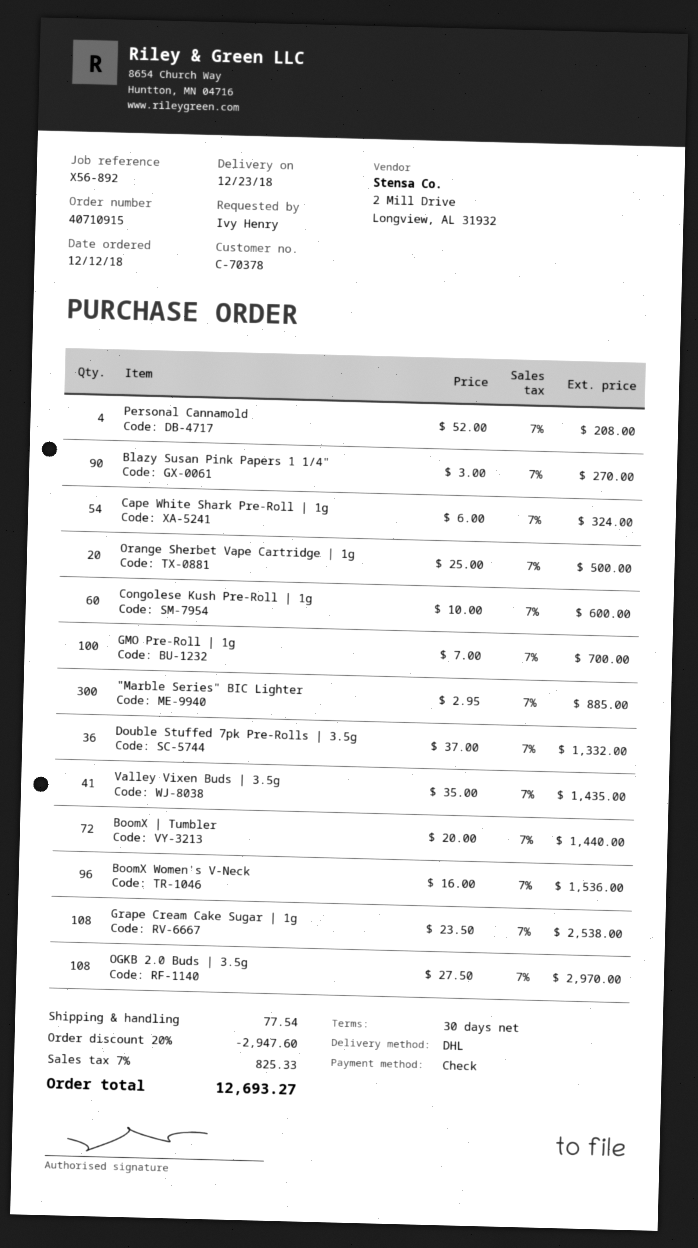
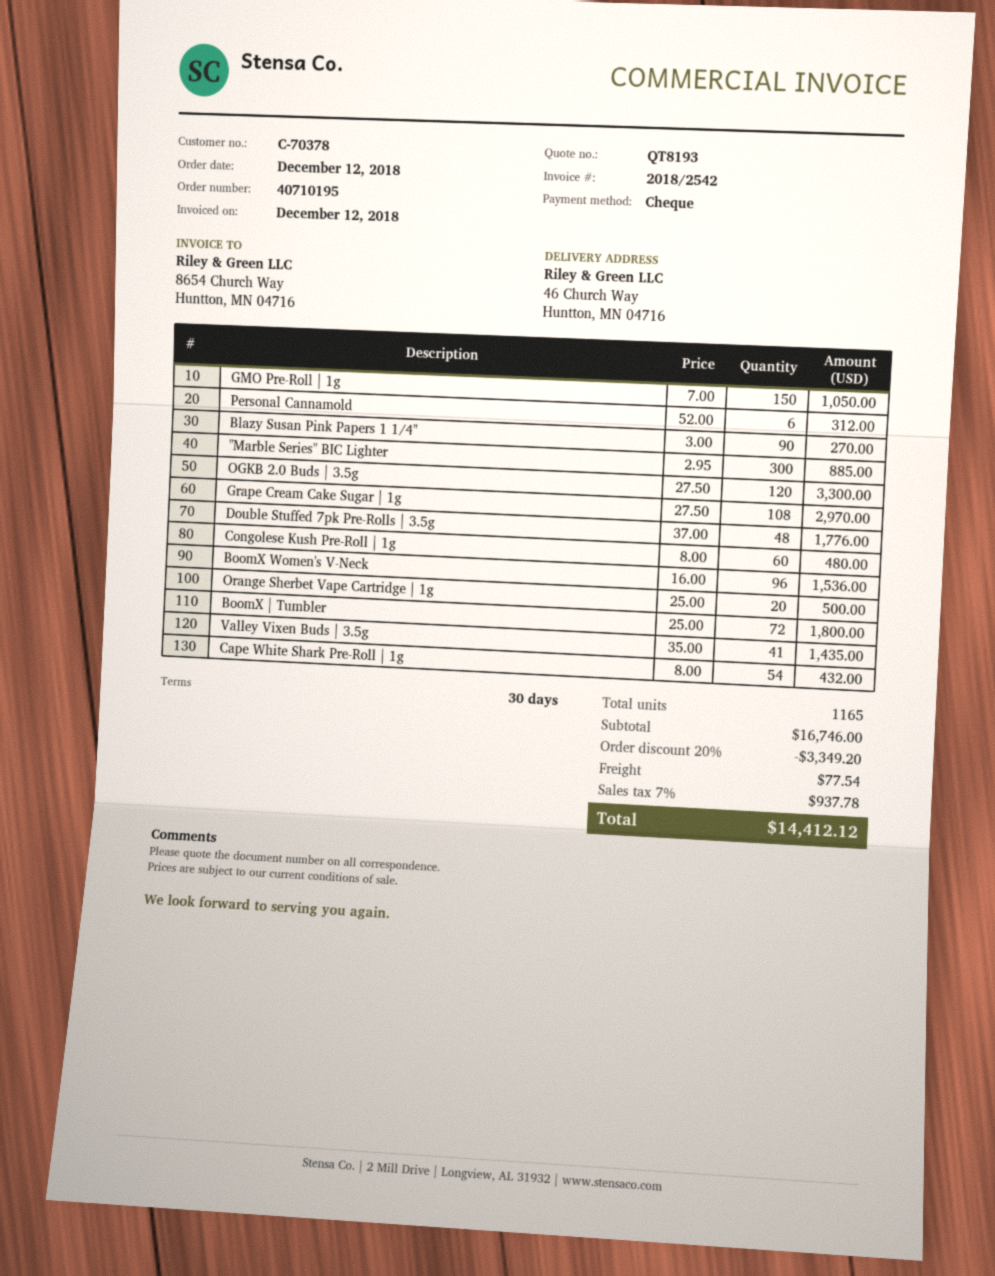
order number: 40710915 -> 40710195
Personal Cannamold: 4 x 52.00 = 208.00 -> 6 x 52.00 = 312.00
Cape White Shark Pre-Roll | 1g: 54 x 6.00 = 324.00 -> 54 x 8.00 = 432.00
Congolese Kush Pre-Roll | 1g: 60 x 10.00 = 600.00 -> 60 x 8.00 = 480.00
GMO Pre-Roll | 1g: 100 x 7.00 = 700.00 -> 150 x 7.00 = 1050.00
Double Stuffed 7pk Pre-Rolls | 3.5g: 36 x 37.00 = 1332.00 -> 48 x 37.00 = 1776.00
BoomX | Tumbler: 72 x 20.00 = 1440.00 -> 72 x 25.00 = 1800.00
Grape Cream Cake Sugar | 1g: 108 x 23.50 = 2538.00 -> 108 x 27.50 = 2970.00
OGKB 2.0 Buds | 3.5g: 108 x 27.50 = 2970.00 -> 120 x 27.50 = 3300.00
discount: 20% = 2947.60 -> 20% = 3349.20
tax: 7% = 825.33 -> 7% = 937.78
total: 12693.27 -> 14412.12

